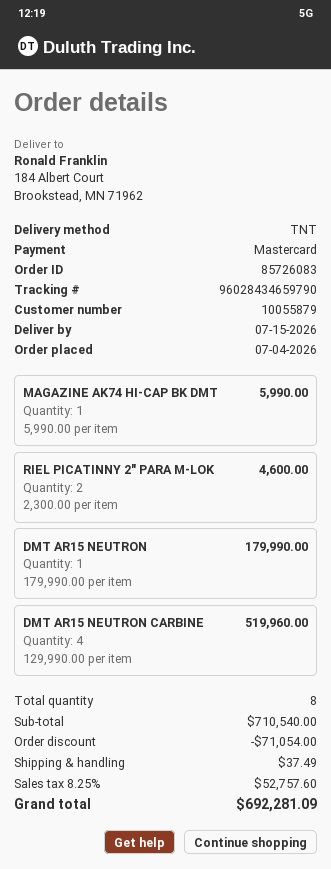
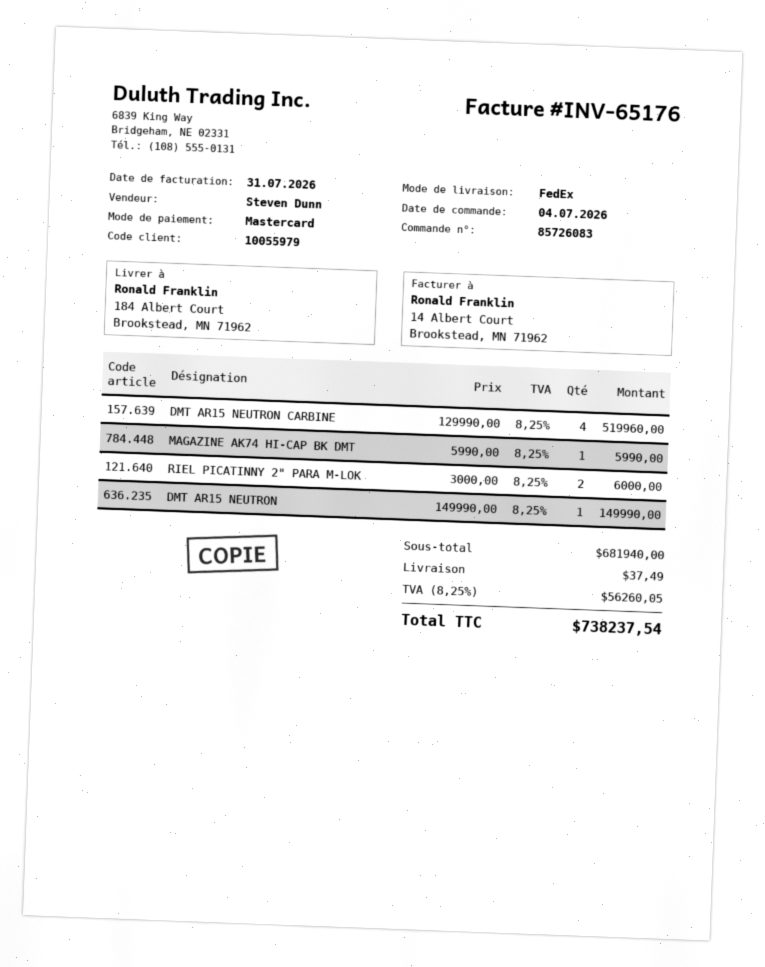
customer number: 10055879 -> 10055979
shipping method: TNT -> FedEx
RIEL PICATINNY 2" PARA M-LOK: 2 x 2300.00 = 4600.00 -> 2 x 3000.00 = 6000.00
DMT AR15 NEUTRON: 1 x 179990.00 = 179990.00 -> 1 x 149990.00 = 149990.00
subtotal: 710540.00 -> 681940.00
discount: 71054.00 -> none
tax: 8.25% = 52757.60 -> 8.25% = 56260.05
total: 692281.09 -> 738237.54

